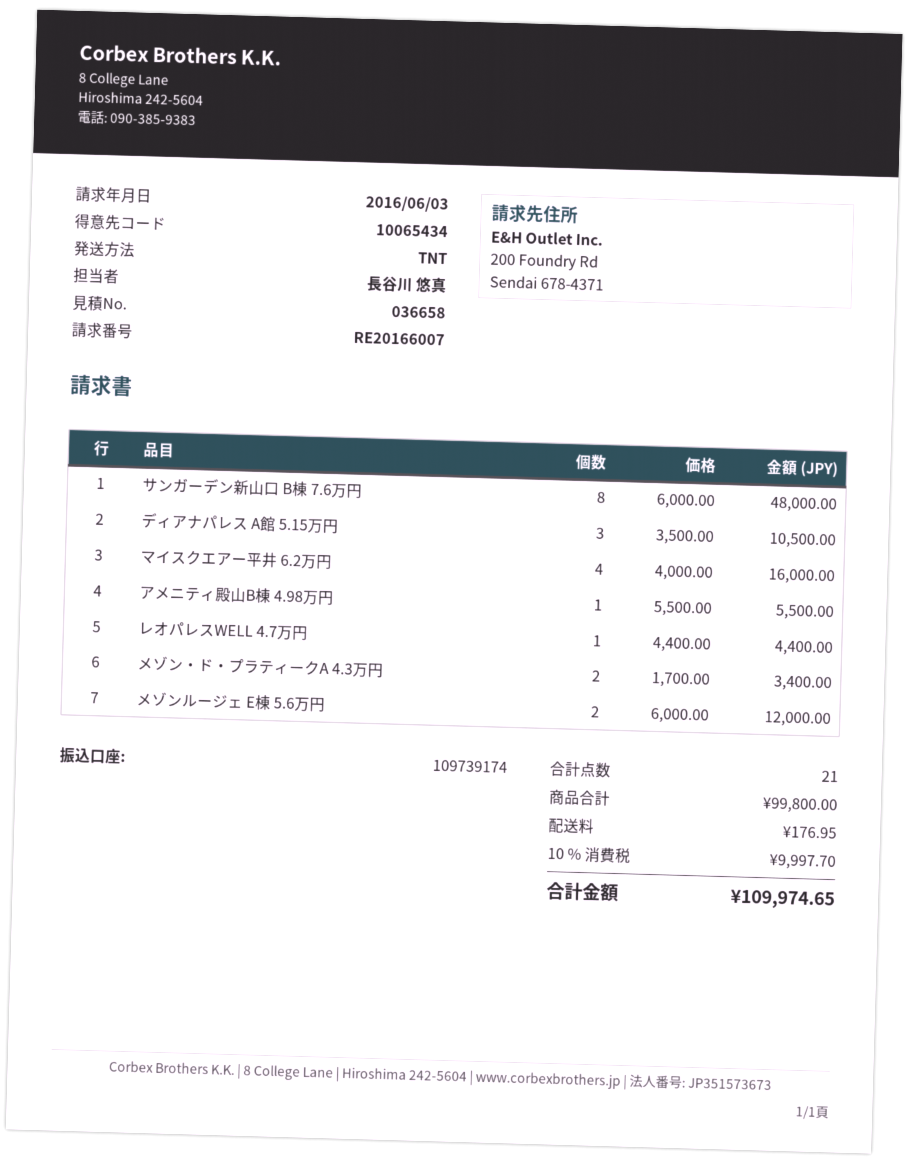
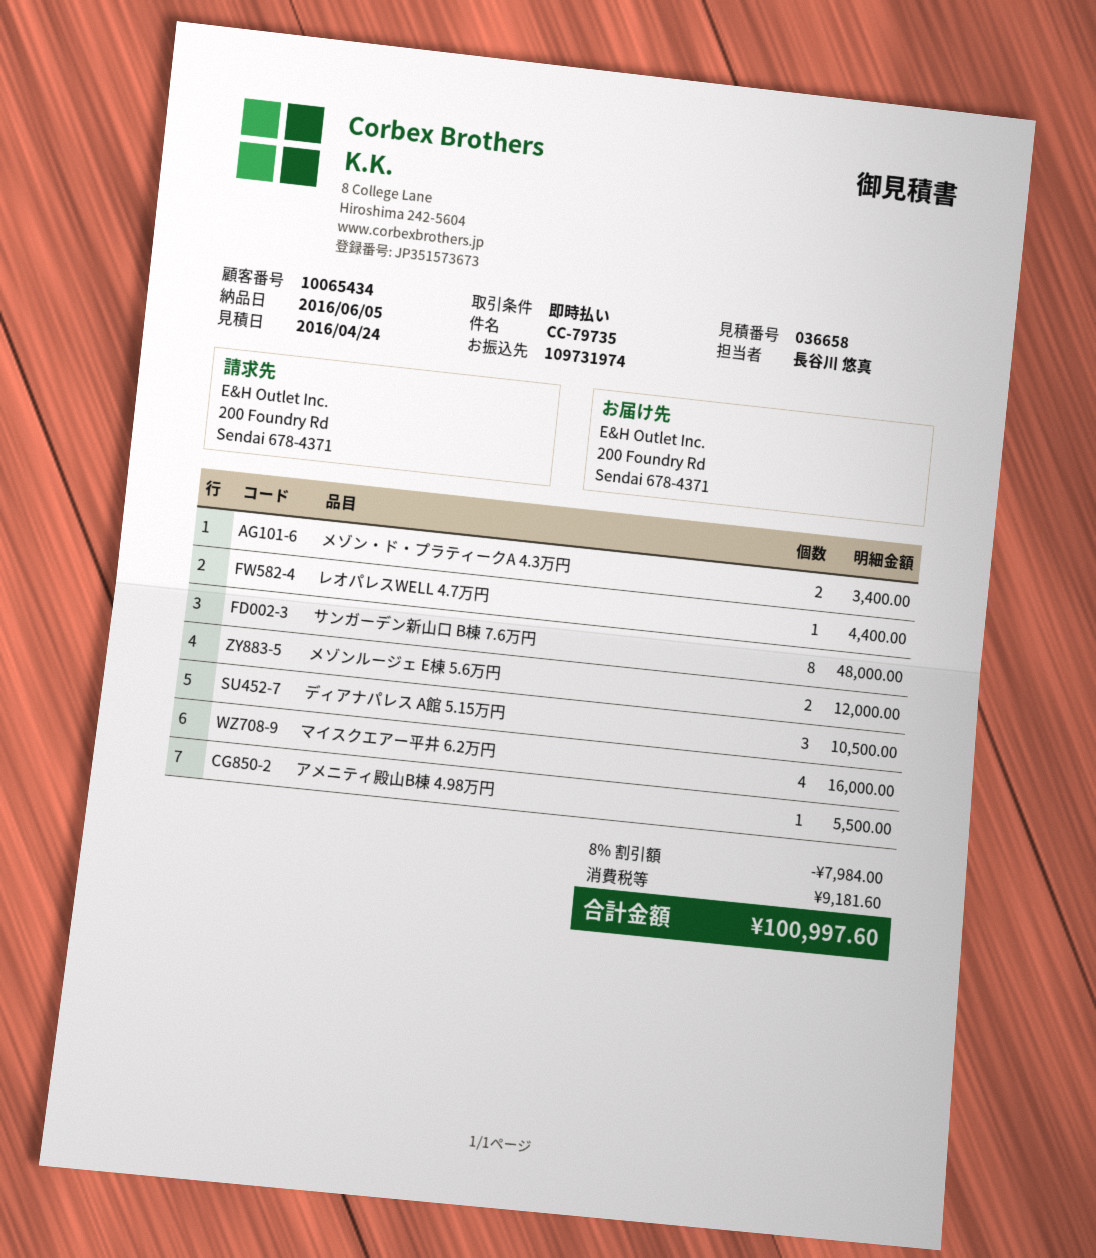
bank account: 109739174 -> 109731974
discount: none -> 8% = 7984.00
shipping: 176.95 -> none
tax: 9997.70 -> 9181.60
total: 109974.65 -> 100997.60

